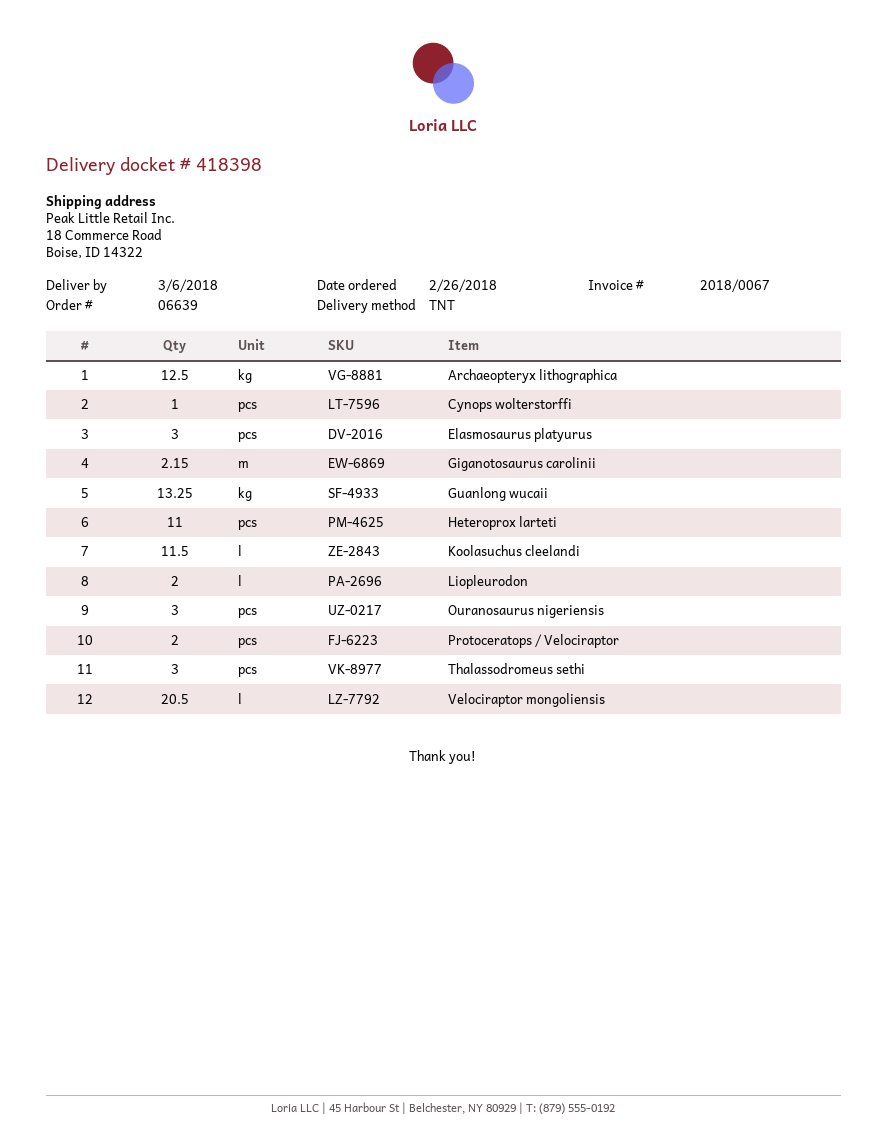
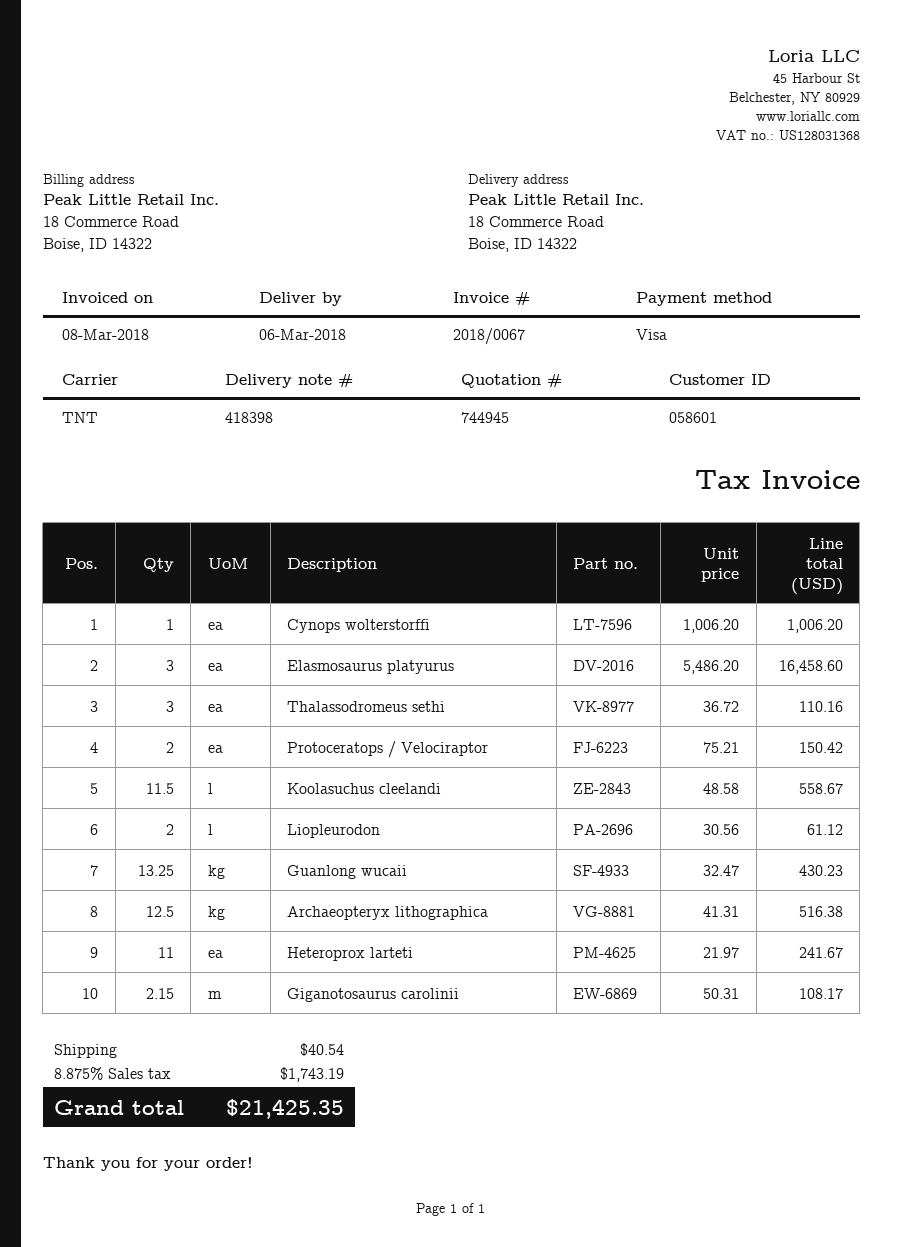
Ouranosaurus nigeriensis: 3 -> none
Velociraptor mongoliensis: 20.5 -> none

